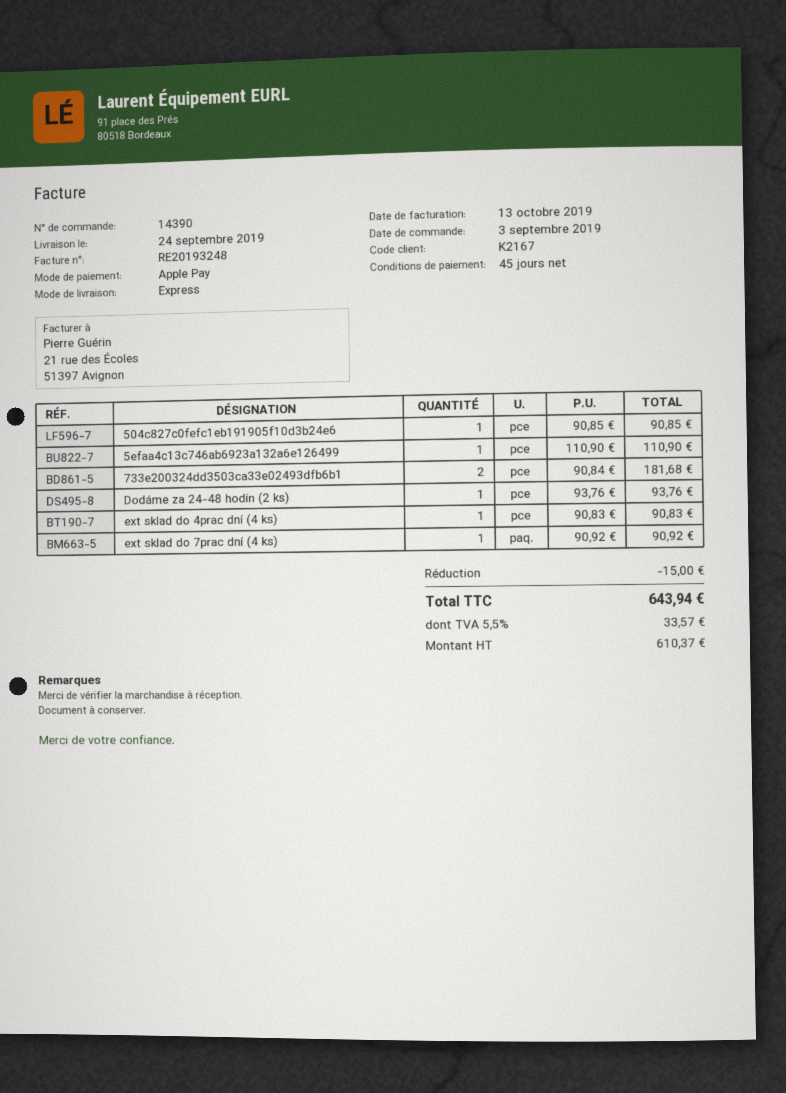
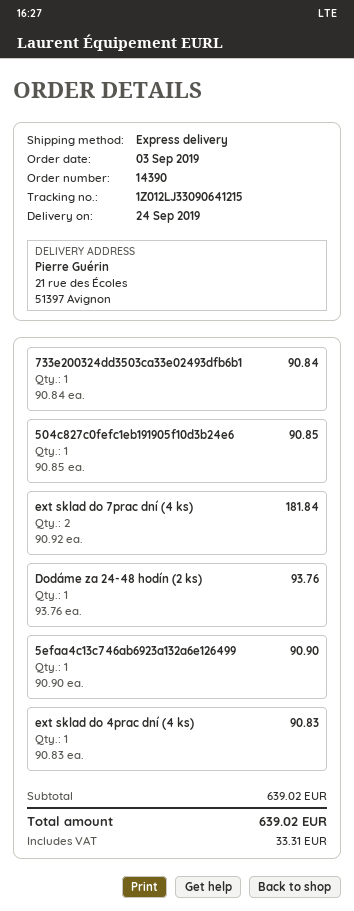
5efaa4c13c746ab6923a132a6e126499: 1 x 110.90 = 110.90 -> 1 x 90.90 = 90.90
733e200324dd3503ca33e02493dfb6b1: 2 x 90.84 = 181.68 -> 1 x 90.84 = 90.84
ext sklad do 7prac dní (4 ks): 1 x 90.92 = 90.92 -> 2 x 90.92 = 181.84
discount: 15.00 -> none
tax: 33.57 -> 33.31
total: 643.94 -> 639.02

